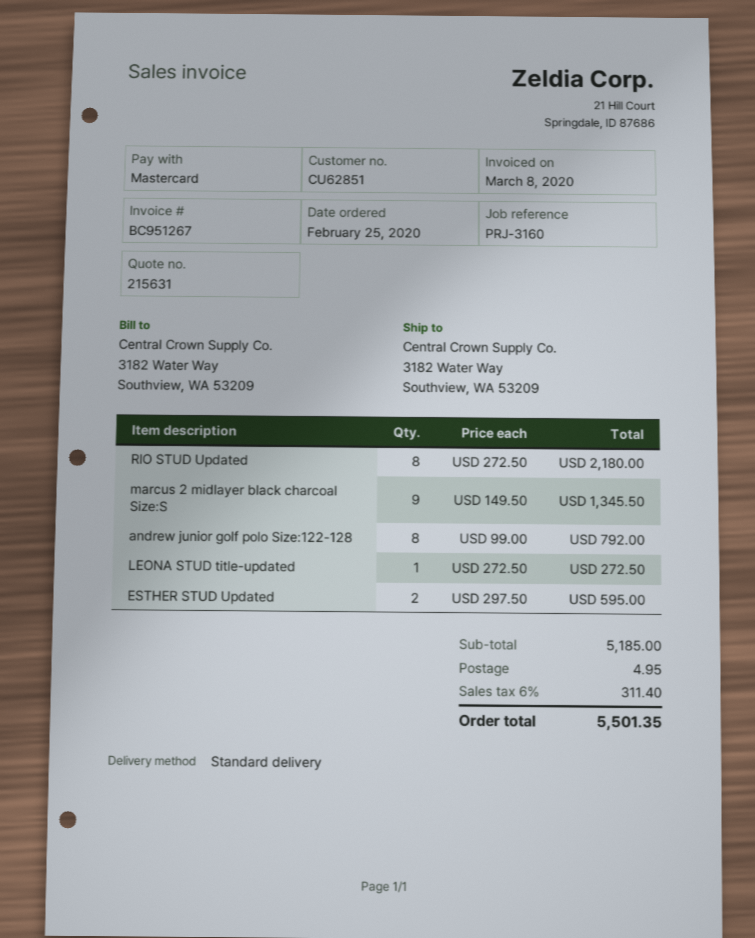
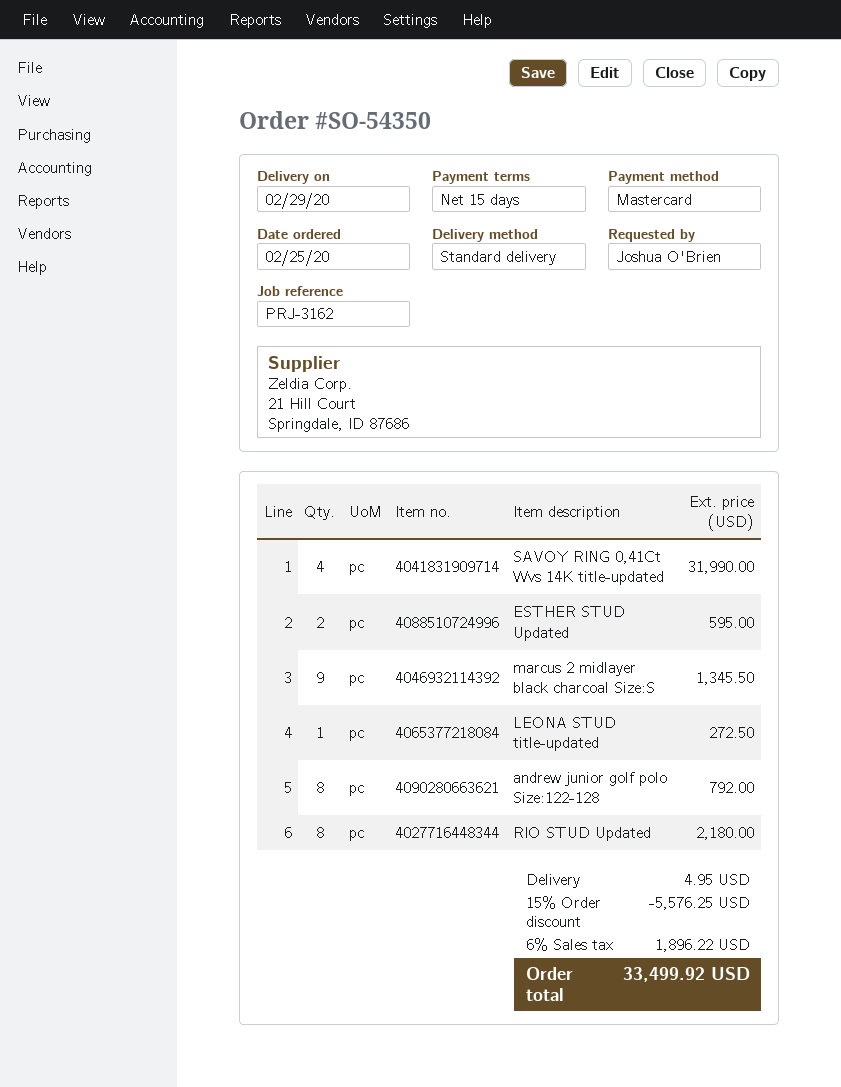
reference: PRJ-3160 -> PRJ-3162
SAVOY RING 0,41Ct Wvs 14K title-updated: none -> 4 for 31990.00
discount: none -> 15% = 5576.25
tax: 6% = 311.40 -> 6% = 1896.22
total: 5501.35 -> 33499.92

